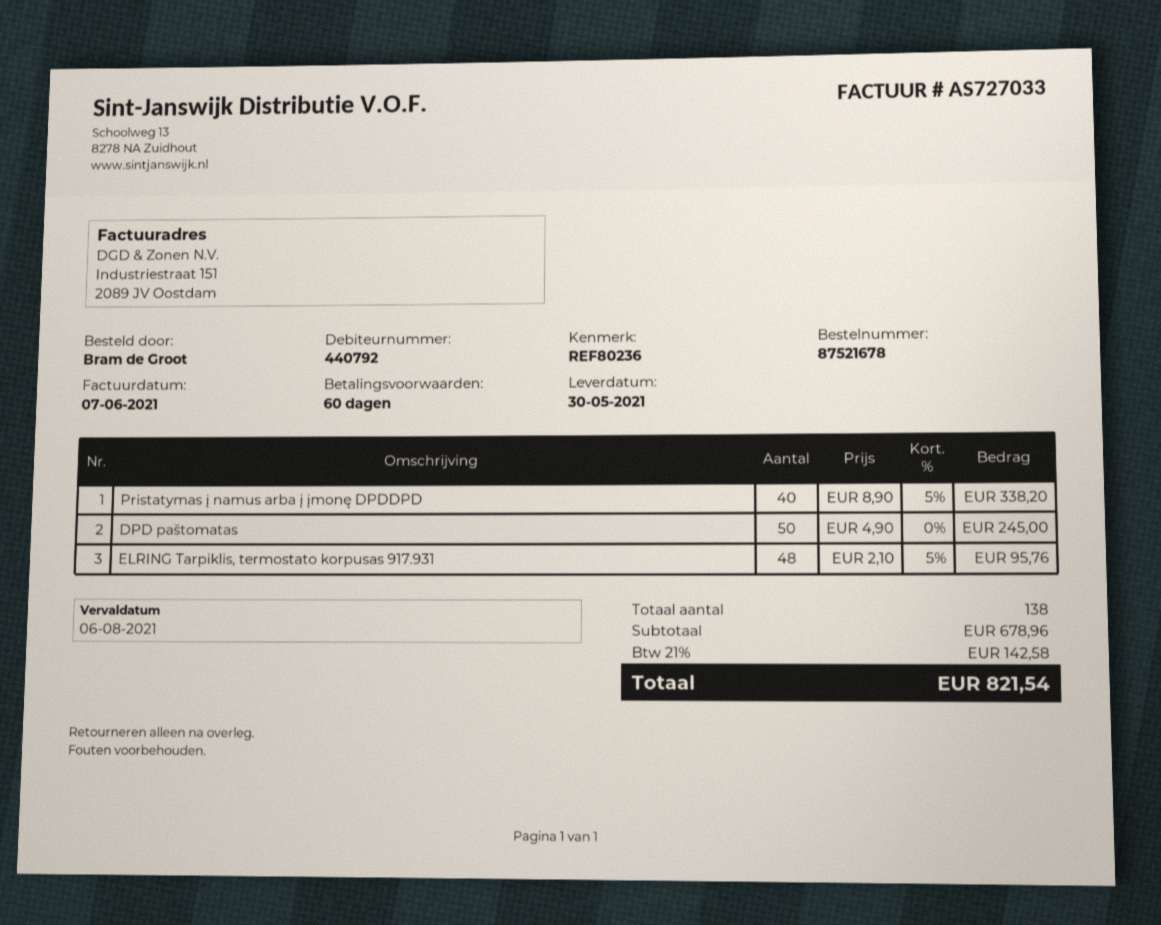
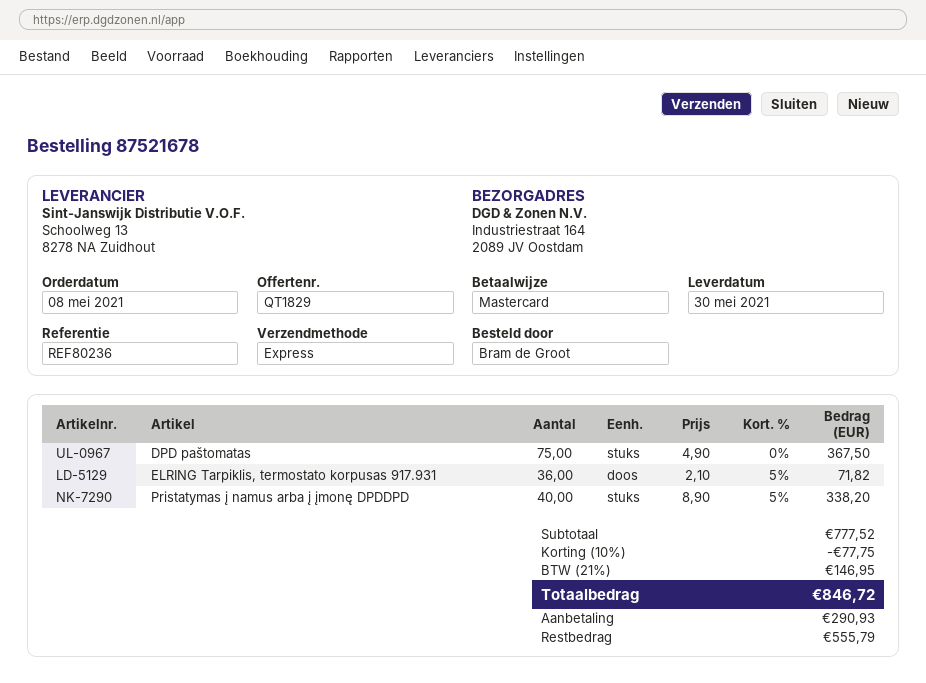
DPD paštomatas: 50 x 4.90 = 245.00 -> 75 x 4.90 = 367.50
ELRING Tarpiklis, termostato korpusas 917.931: 48 x 2.10 - 5% = 95.76 -> 36 x 2.10 - 5% = 71.82
subtotal: 678.96 -> 777.52
discount: none -> 10% = 77.75
tax: 21% = 142.58 -> 21% = 146.95
total: 821.54 -> 846.72

